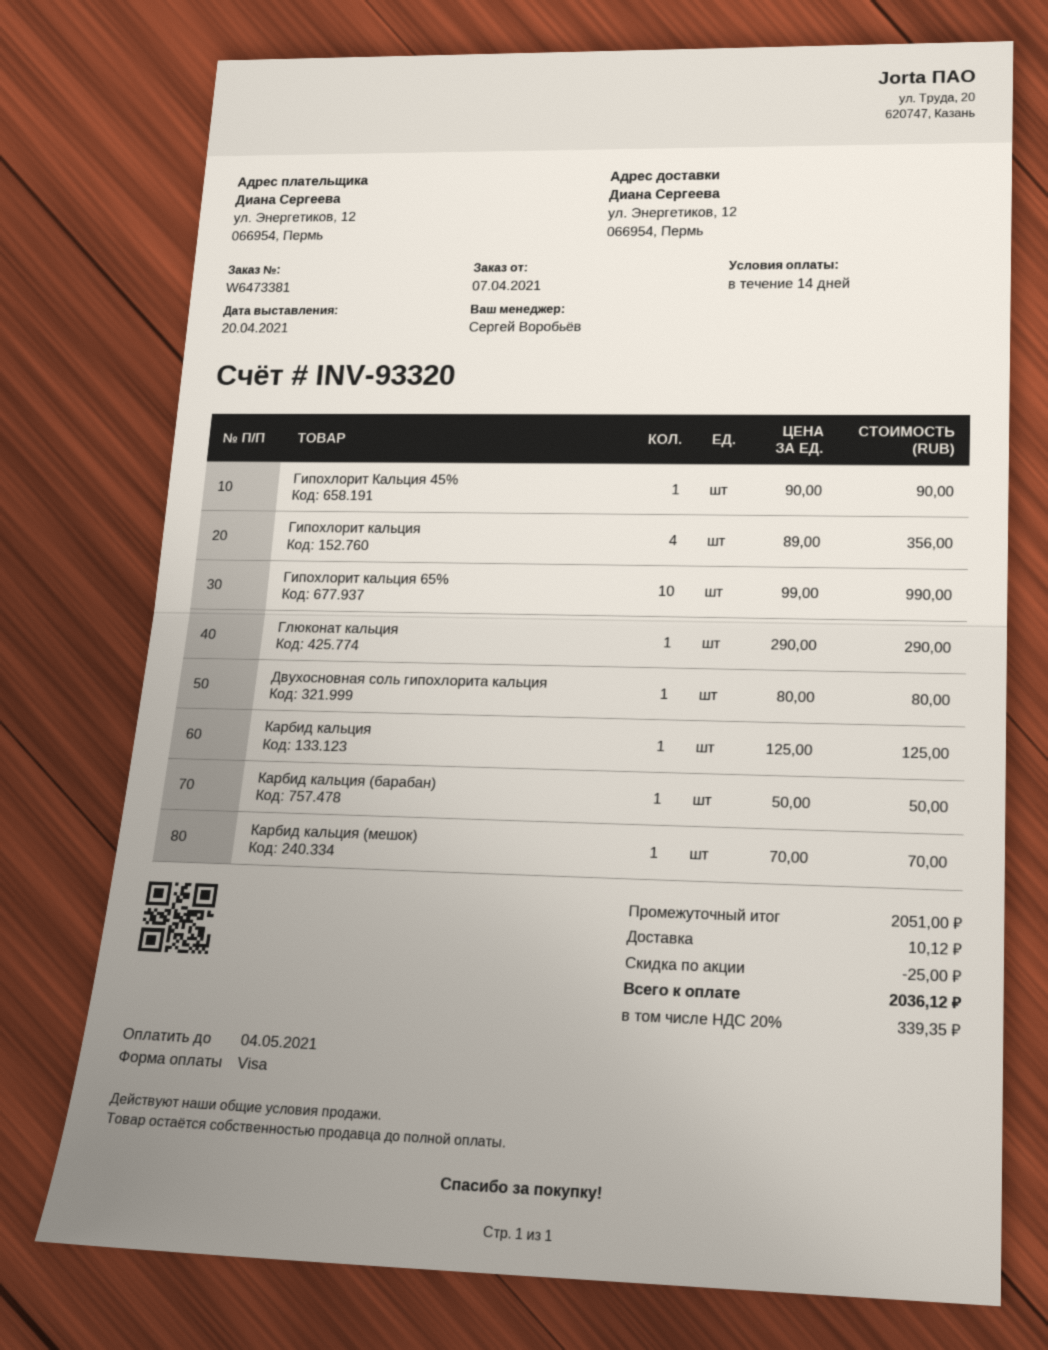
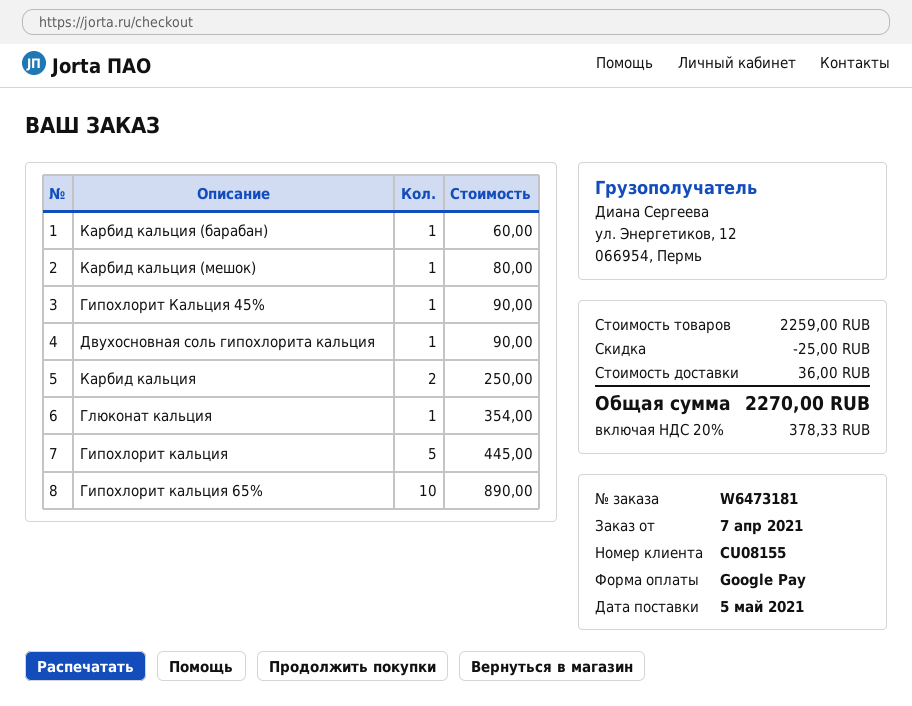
order number: W6473381 -> W6473181
payment method: Visa -> Google Pay
Гипохлорит кальция: 4 for 356.00 -> 5 for 445.00
Гипохлорит кальция 65%: 10 for 990.00 -> 10 for 890.00
Глюконат кальция: 1 for 290.00 -> 1 for 354.00
Двухосновная соль гипохлорита кальция: 1 for 80.00 -> 1 for 90.00
Карбид кальция: 1 for 125.00 -> 2 for 250.00
Карбид кальция (барабан): 1 for 50.00 -> 1 for 60.00
Карбид кальция (мешок): 1 for 70.00 -> 1 for 80.00
subtotal: 2051.00 -> 2259.00
shipping: 10.12 -> 36.00
tax: 20% = 339.35 -> 20% = 378.33
total: 2036.12 -> 2270.00

